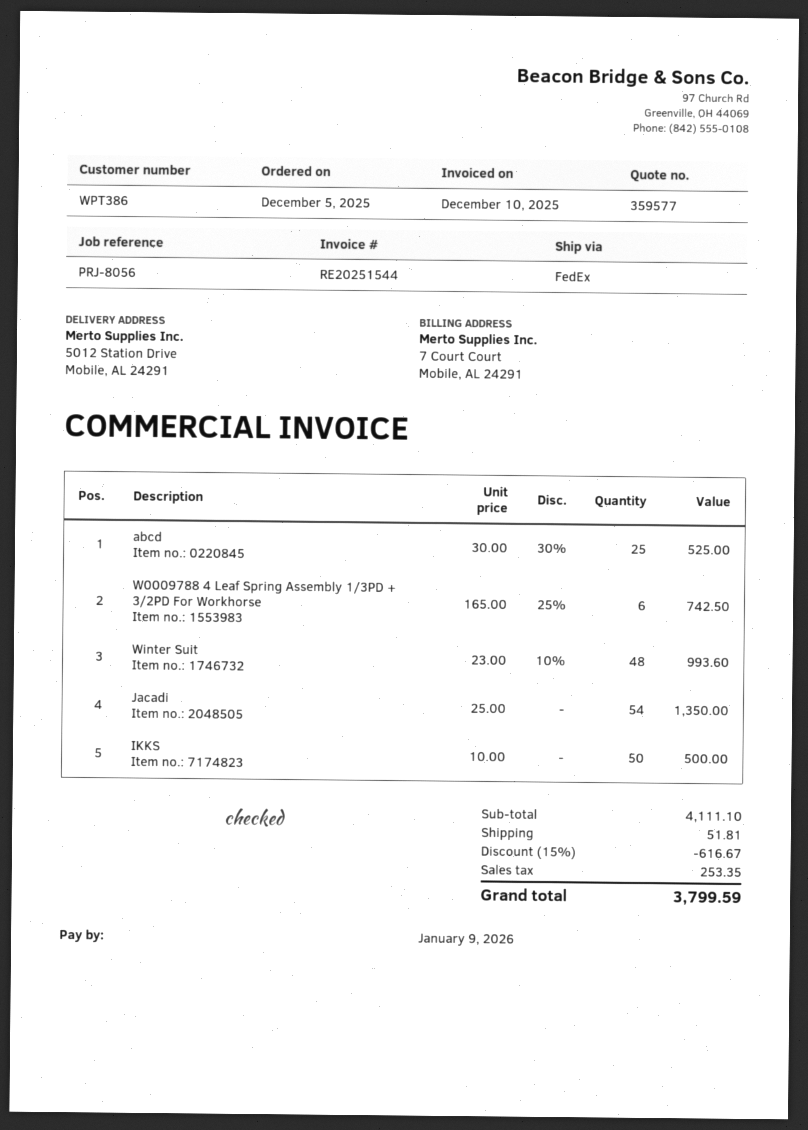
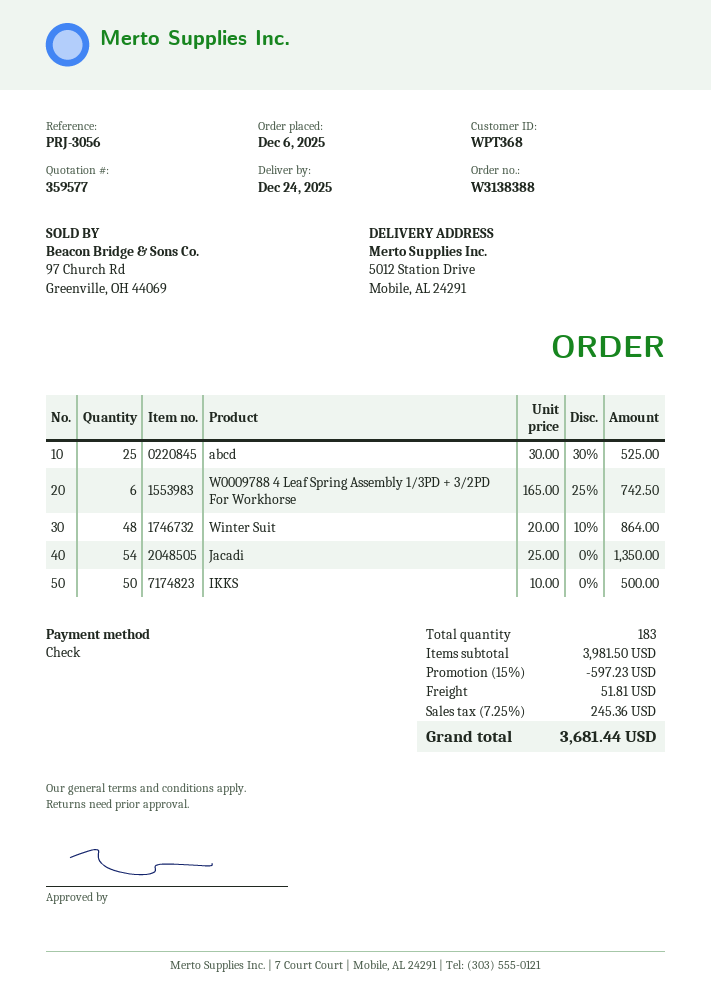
order date: 2025-12-05 -> 2025-12-06
customer number: WPT386 -> WPT368
reference: PRJ-8056 -> PRJ-3056
Winter Suit: 48 x 23.00 - 10% = 993.60 -> 48 x 20.00 - 10% = 864.00
subtotal: 4111.10 -> 3981.50
discount: 15% = 616.67 -> 15% = 597.23
tax: 253.35 -> 245.36
total: 3799.59 -> 3681.44

